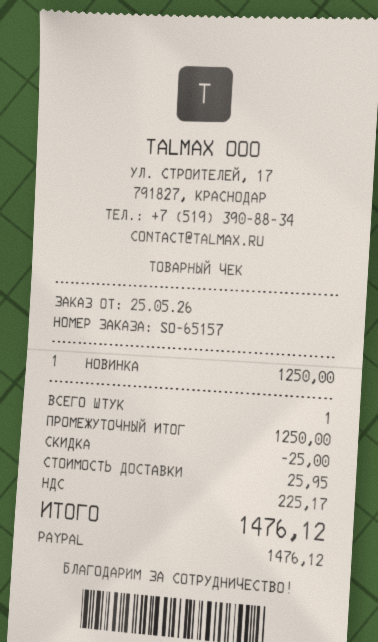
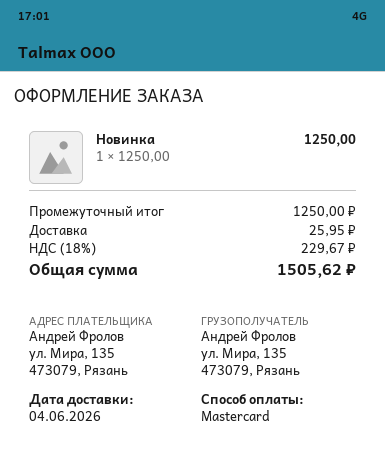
payment method: PayPal -> Mastercard
discount: 25.00 -> none
tax: 225.17 -> 229.67
total: 1476.12 -> 1505.62

